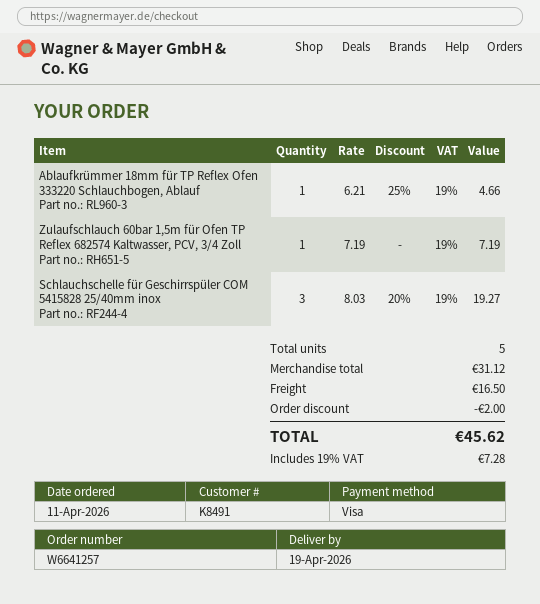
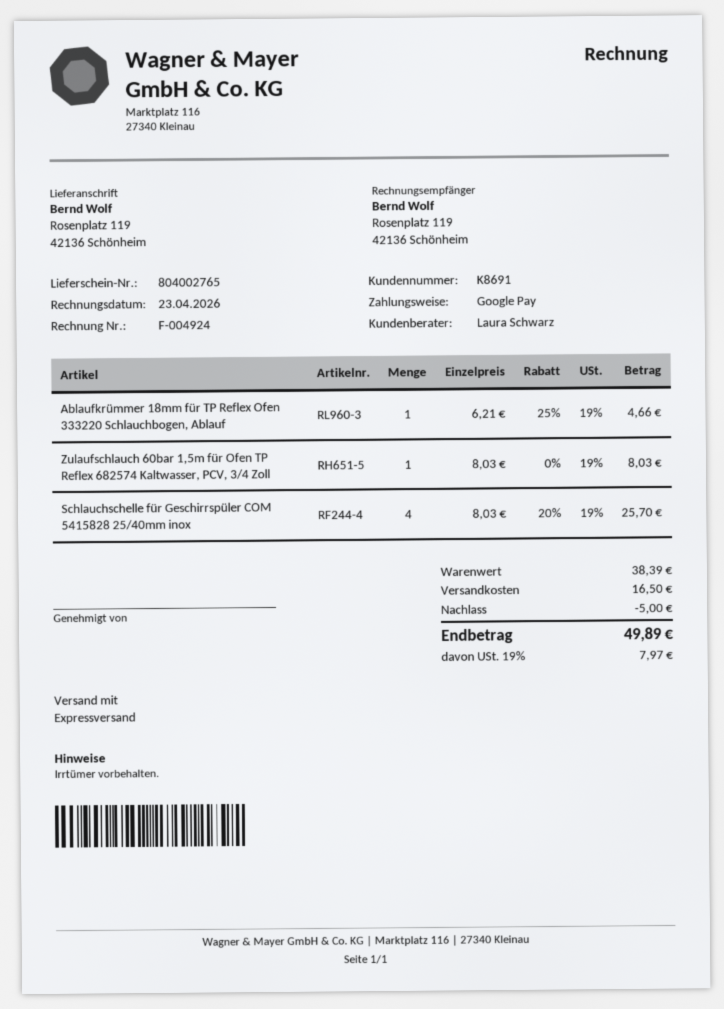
customer number: K8491 -> K8691
payment method: Visa -> Google Pay
Zulaufschlauch 60bar 1,5m für Ofen TP Reflex 682574 Kaltwasser, PCV, 3/4 Zoll: 1 x 7.19 = 7.19 -> 1 x 8.03 = 8.03
Schlauchschelle für Geschirrspüler COM 5415828 25/40mm inox: 3 x 8.03 - 20% = 19.27 -> 4 x 8.03 - 20% = 25.70
subtotal: 31.12 -> 38.39
discount: 2.00 -> 5.00
tax: 19% = 7.28 -> 19% = 7.97
total: 45.62 -> 49.89

